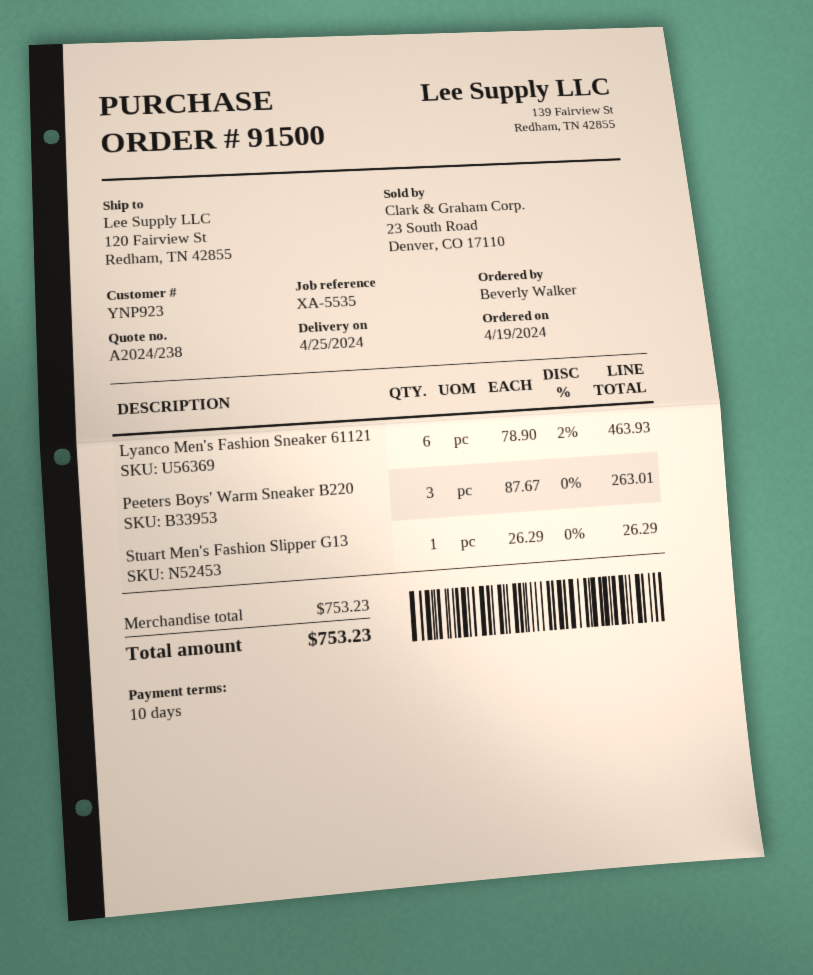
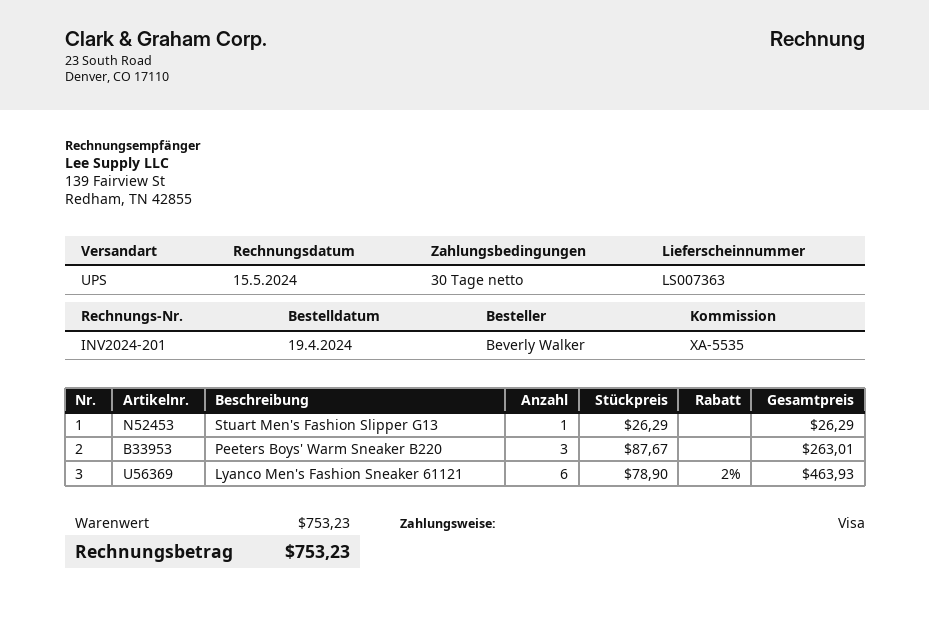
payment terms: 10 days -> 30 days

